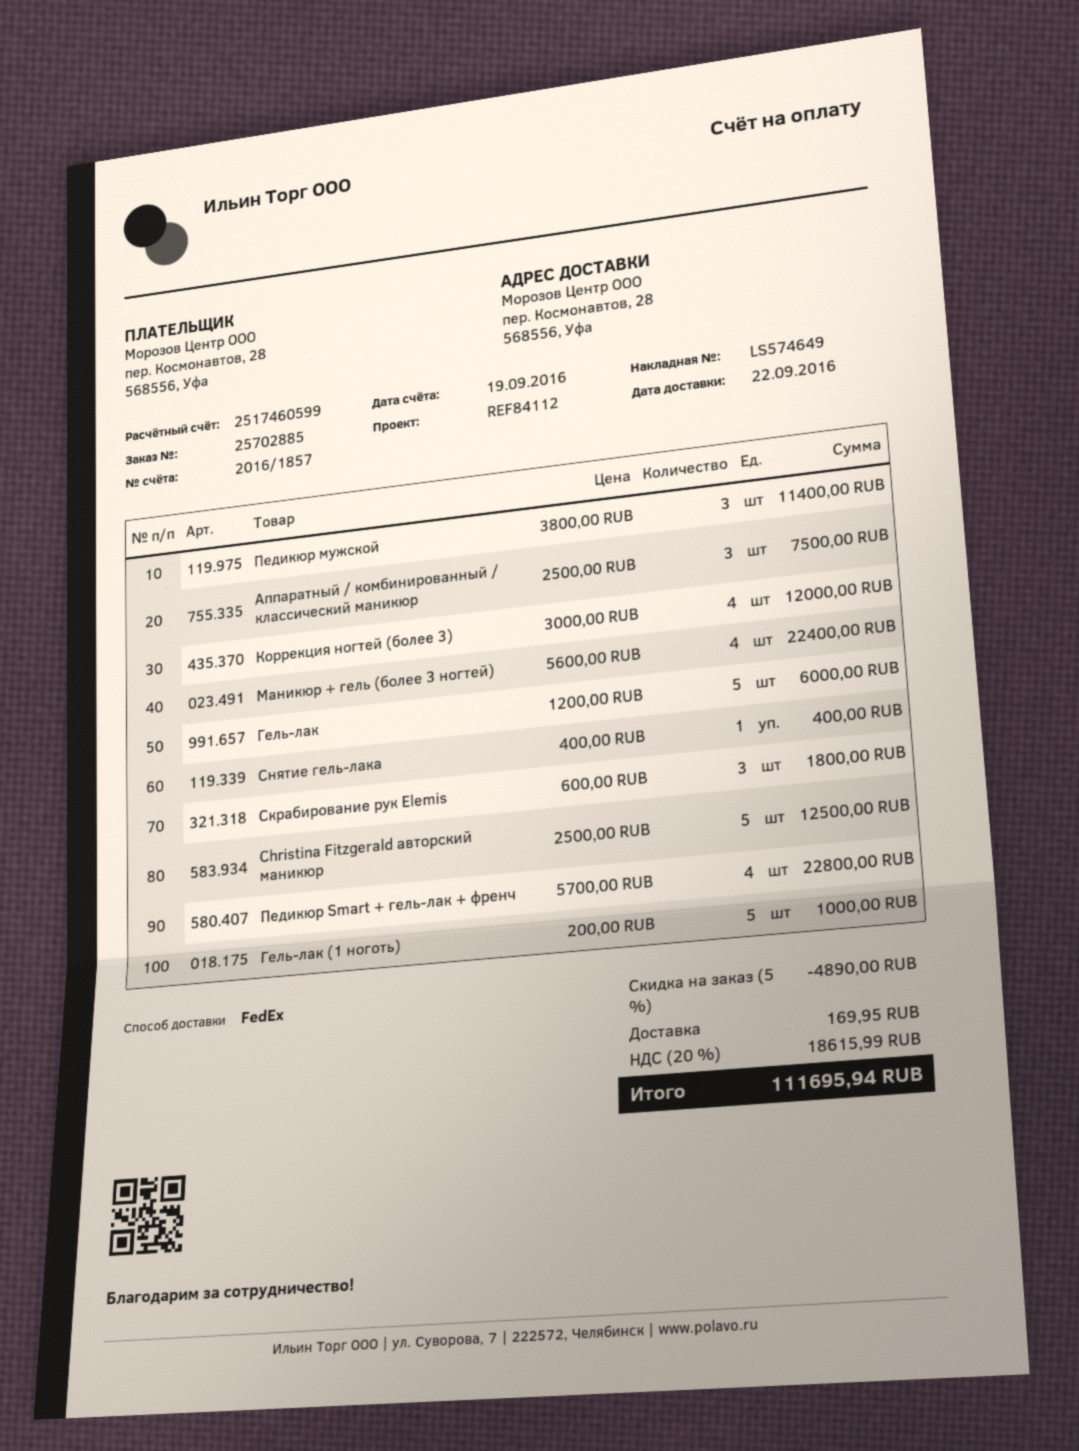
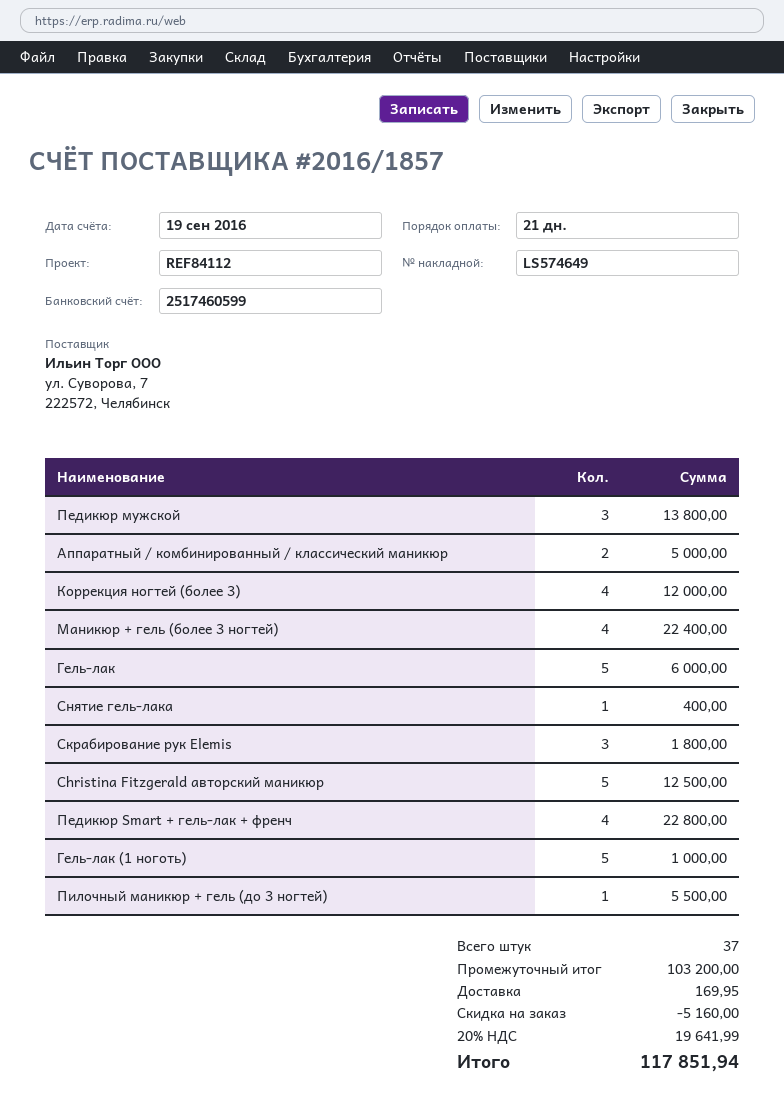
Педикюр мужской: 3 for 11400.00 -> 3 for 13800.00
Аппаратный / комбинированный / классический маникюр: 3 for 7500.00 -> 2 for 5000.00
Пилочный маникюр + гель (до 3 ногтей): none -> 1 for 5500.00
discount: 4890.00 -> 5160.00
tax: 20% = 18615.99 -> 20% = 19641.99
total: 111695.94 -> 117851.94

